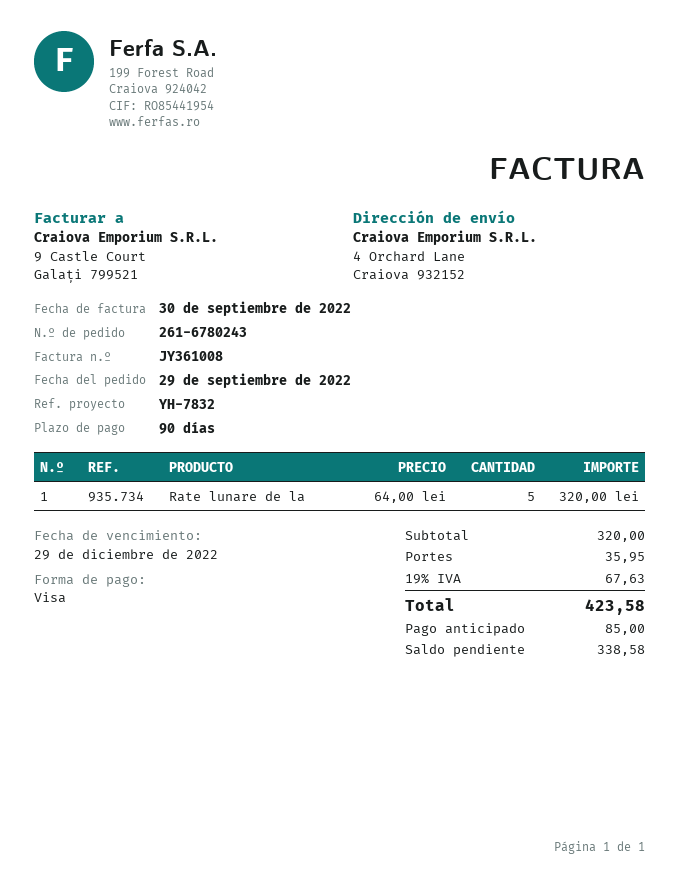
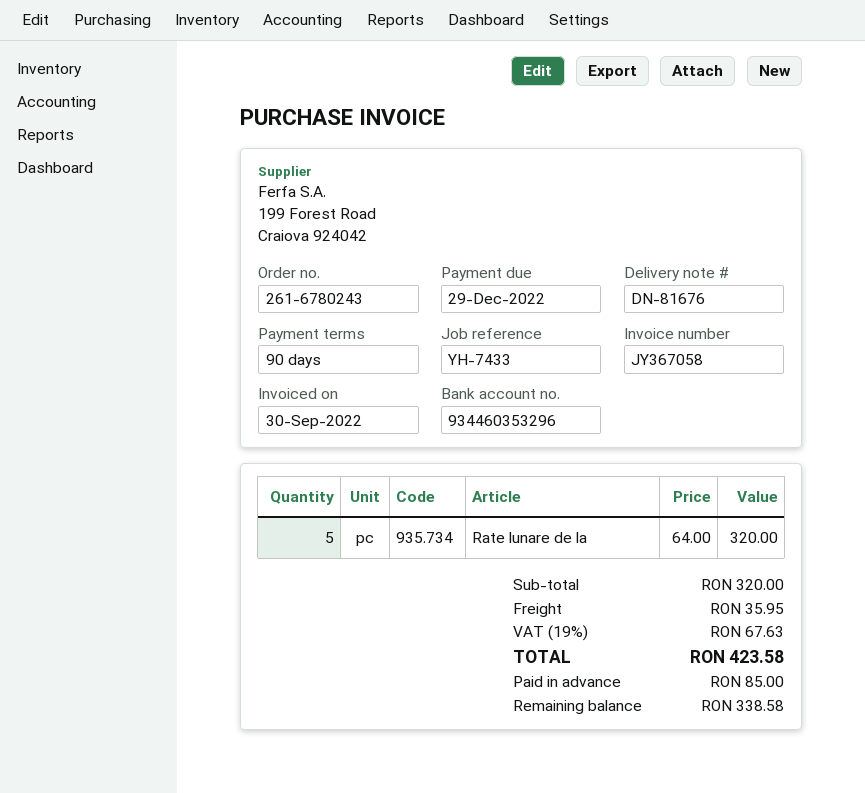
invoice number: JY361008 -> JY367058
reference: YH-7832 -> YH-7433

